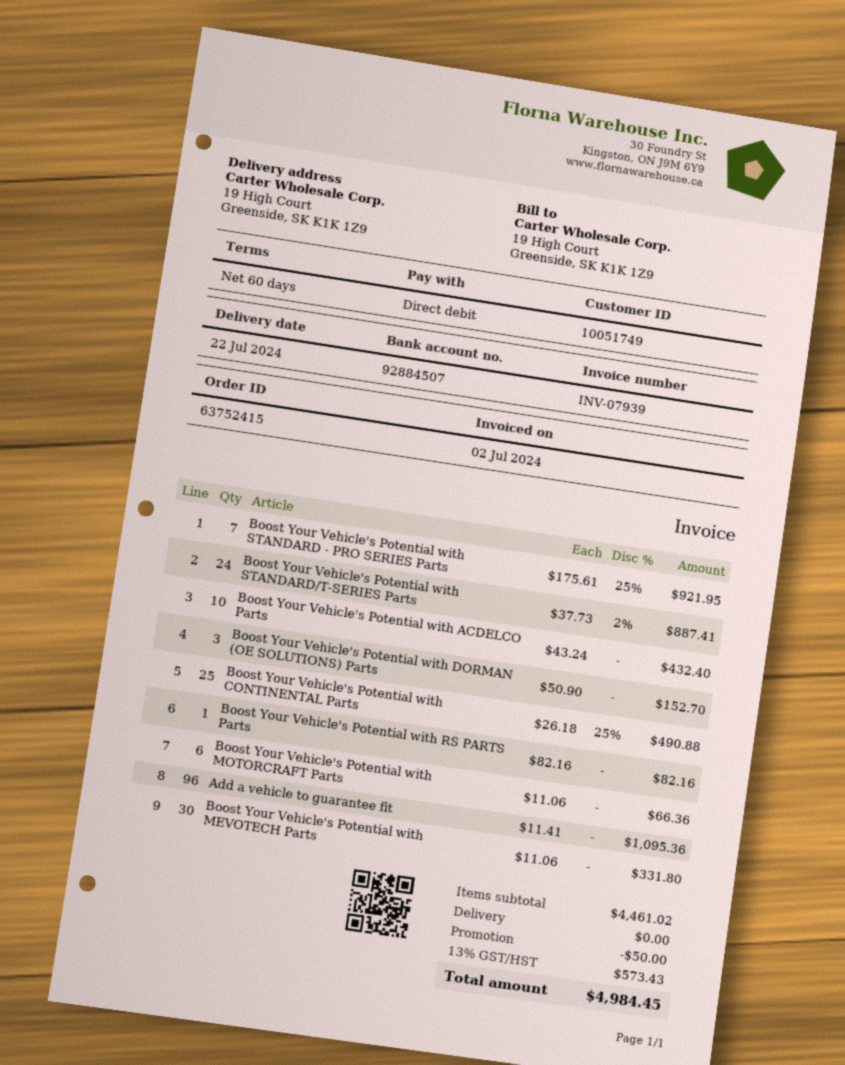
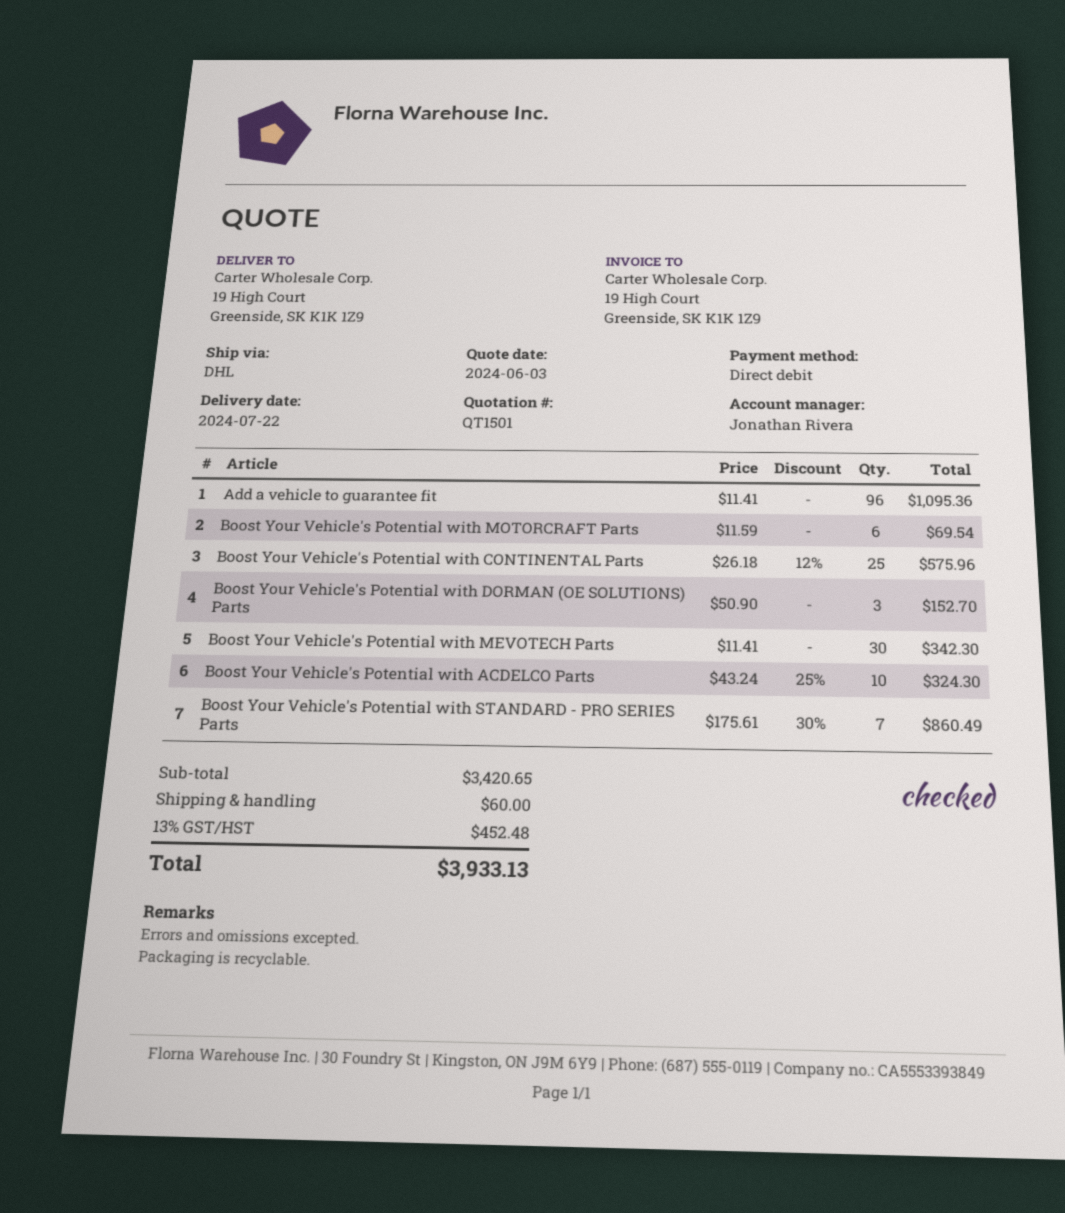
Boost Your Vehicle's Potential with STANDARD - PRO SERIES Parts: 7 x 175.61 - 25% = 921.95 -> 7 x 175.61 - 30% = 860.49
Boost Your Vehicle's Potential with STANDARD/T-SERIES Parts: 24 x 37.73 - 2% = 887.41 -> none
Boost Your Vehicle's Potential with ACDELCO Parts: 10 x 43.24 = 432.40 -> 10 x 43.24 - 25% = 324.30
Boost Your Vehicle's Potential with CONTINENTAL Parts: 25 x 26.18 - 25% = 490.88 -> 25 x 26.18 - 12% = 575.96
Boost Your Vehicle's Potential with RS PARTS Parts: 1 x 82.16 = 82.16 -> none
Boost Your Vehicle's Potential with MOTORCRAFT Parts: 6 x 11.06 = 66.36 -> 6 x 11.59 = 69.54
Boost Your Vehicle's Potential with MEVOTECH Parts: 30 x 11.06 = 331.80 -> 30 x 11.41 = 342.30
subtotal: 4461.02 -> 3420.65
discount: 50.00 -> none
shipping: 0.00 -> 60.00
tax: 13% = 573.43 -> 13% = 452.48
total: 4984.45 -> 3933.13

